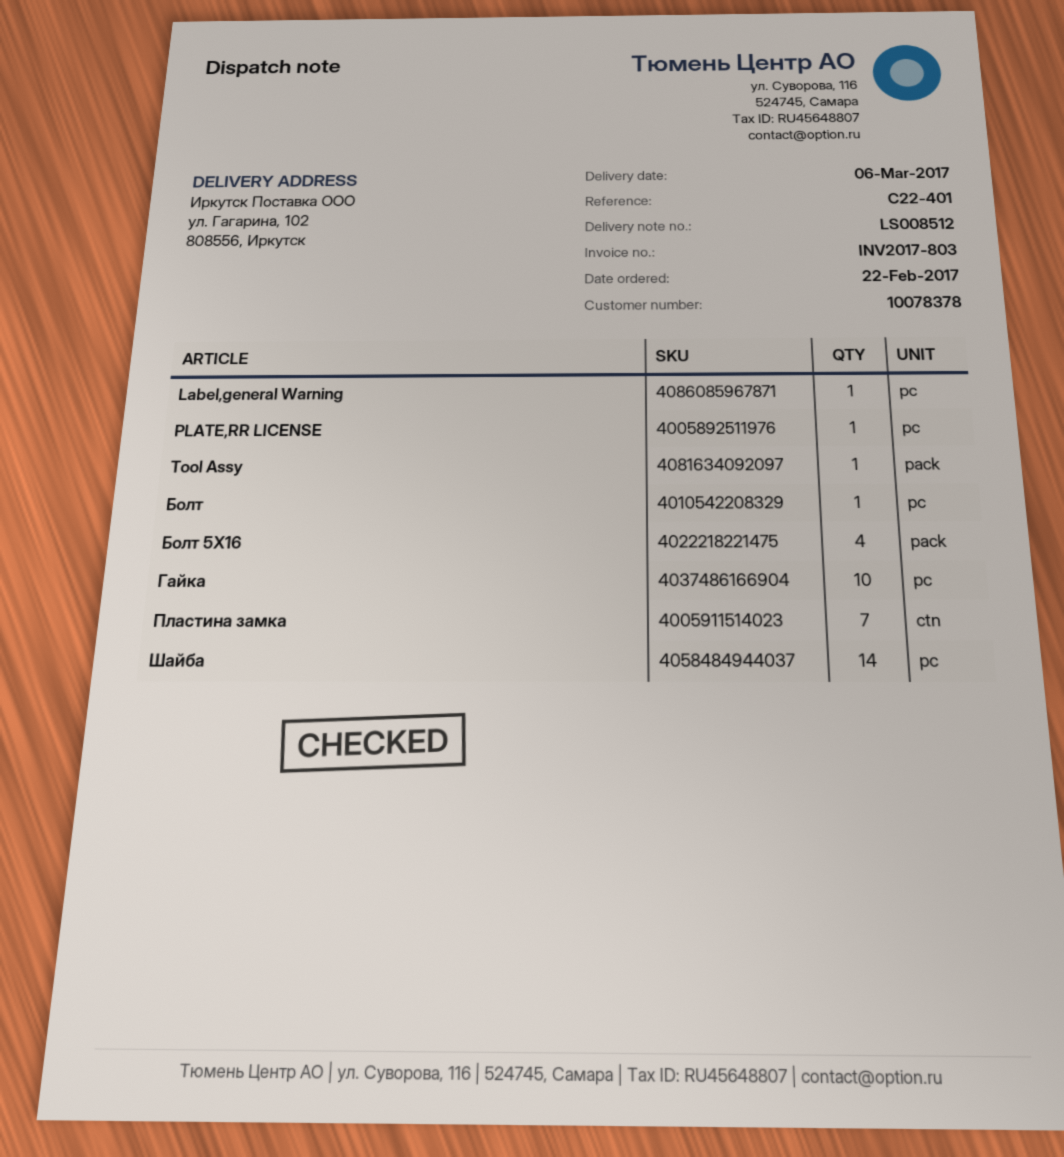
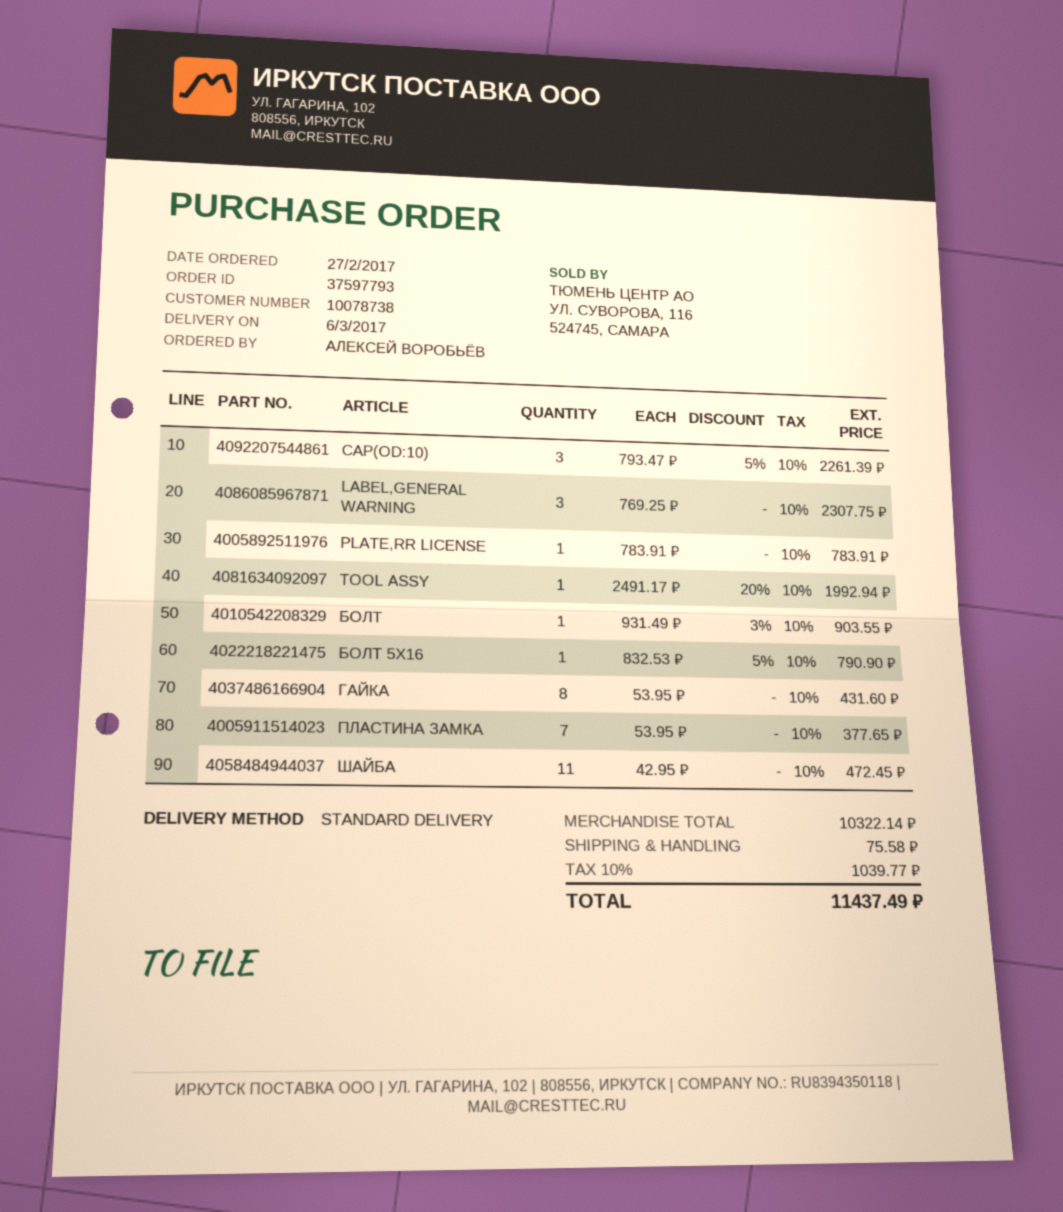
order date: 2017-02-22 -> 2017-02-27
customer number: 10078378 -> 10078738
Label,general Warning: 1 -> 3
Болт 5X16: 4 -> 1
Гайка: 10 -> 8
Шайба: 14 -> 11
CAP(OD:10): none -> 3

